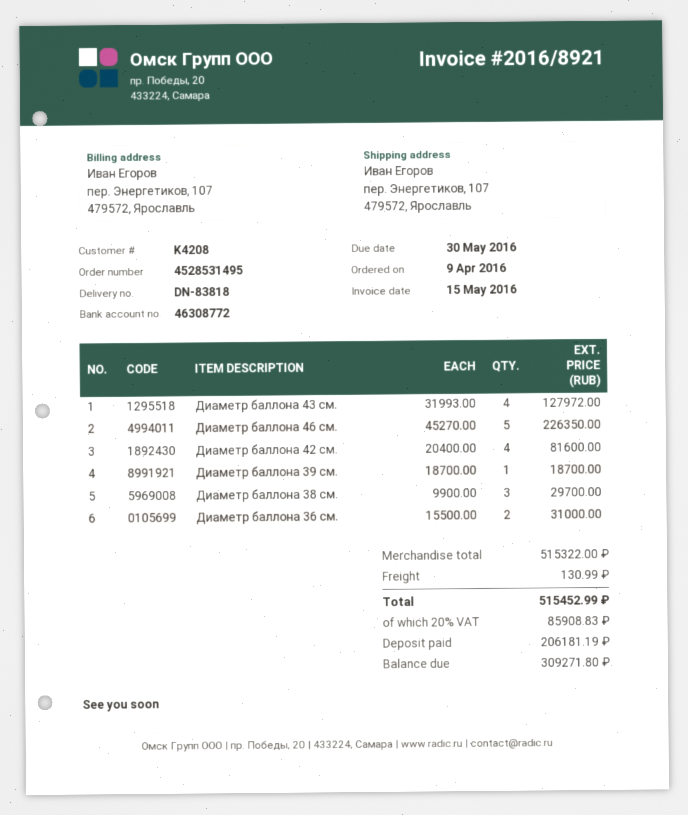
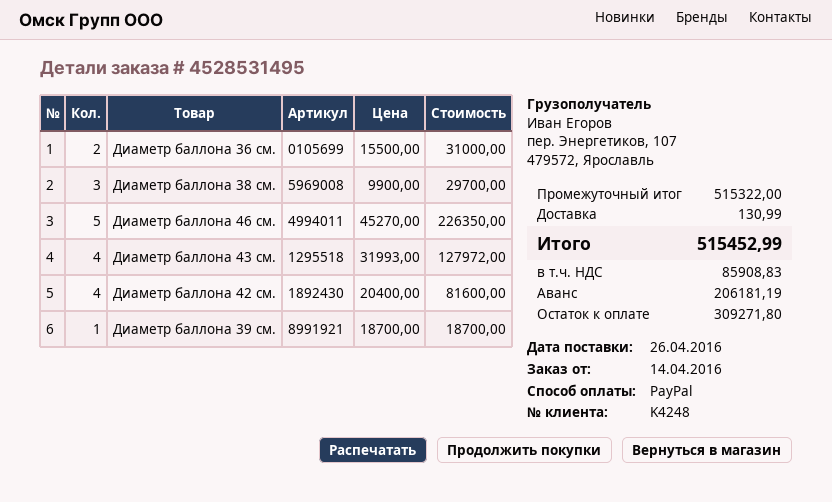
order date: 2016-04-09 -> 2016-04-14
customer number: K4208 -> K4248

